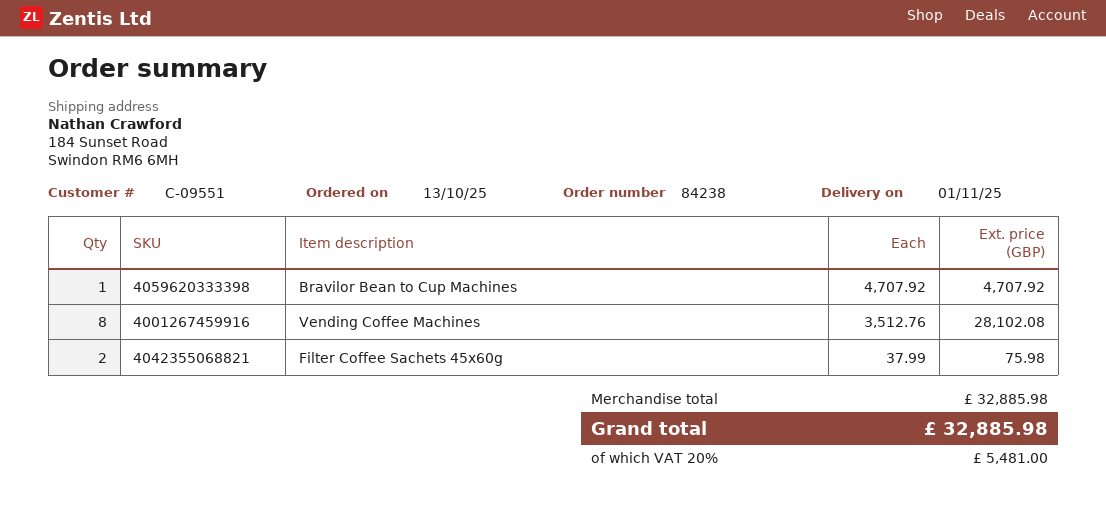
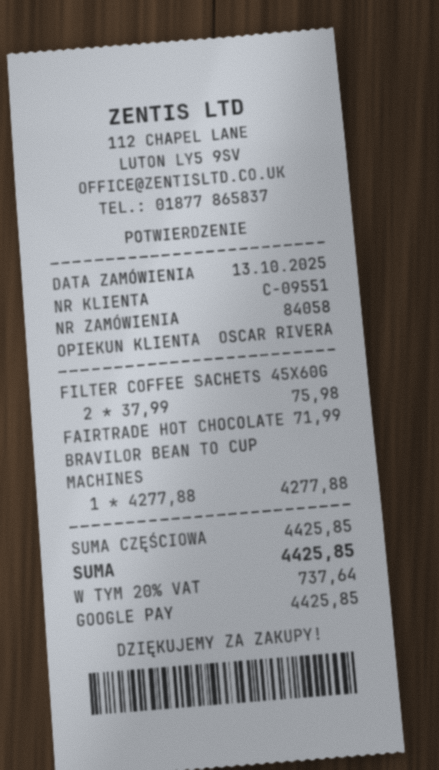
order number: 84238 -> 84058
Bravilor Bean to Cup Machines: 1 x 4707.92 = 4707.92 -> 1 x 4277.88 = 4277.88
Vending Coffee Machines: 8 x 3512.76 = 28102.08 -> none
FAIRTRADE HOT CHOCOLATE: none -> 1 x 71.99 = 71.99
subtotal: 32885.98 -> 4425.85
tax: 20% = 5481.00 -> 20% = 737.64
total: 32885.98 -> 4425.85

